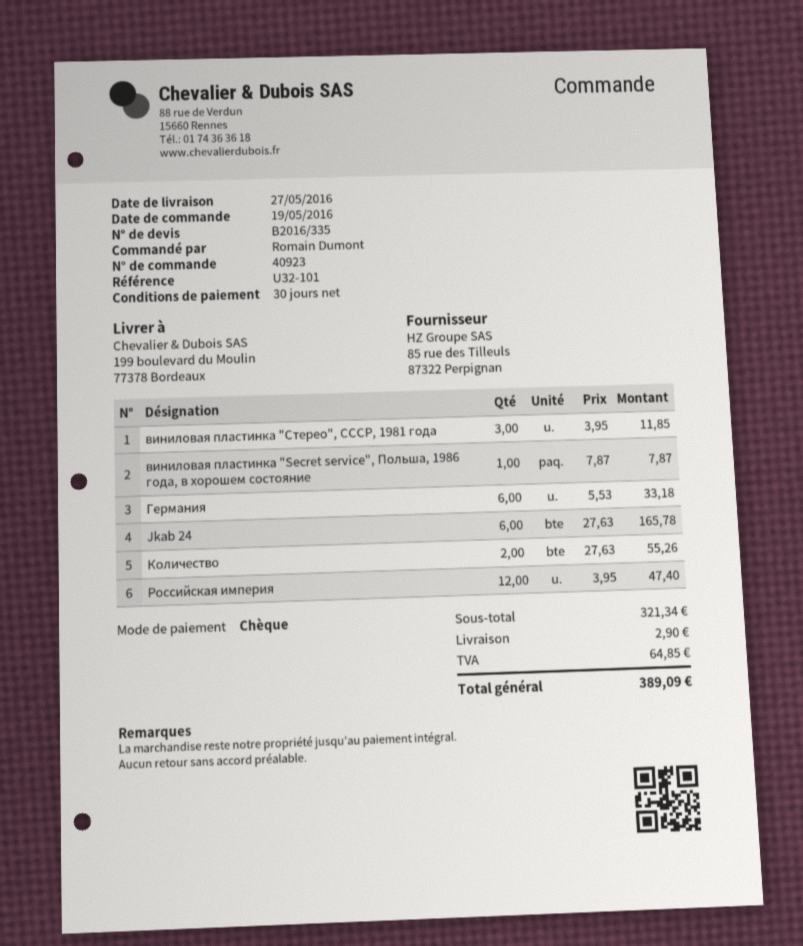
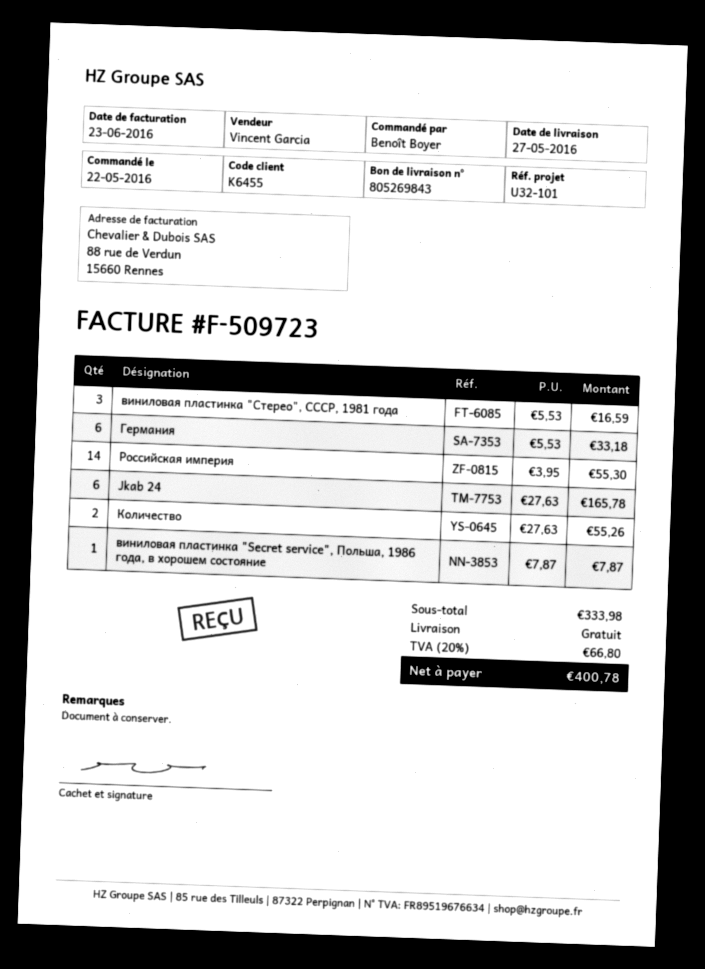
order date: 2016-05-19 -> 2016-05-22
ordered by: Romain Dumont -> Benoît Boyer
виниловая пластинка "Стерео", СССР, 1981 года: 3 x 3.95 = 11.85 -> 3 x 5.53 = 16.59
Российская империя: 12 x 3.95 = 47.40 -> 14 x 3.95 = 55.30
subtotal: 321.34 -> 333.98
shipping: 2.90 -> 0.00
tax: 64.85 -> 66.80
total: 389.09 -> 400.78

